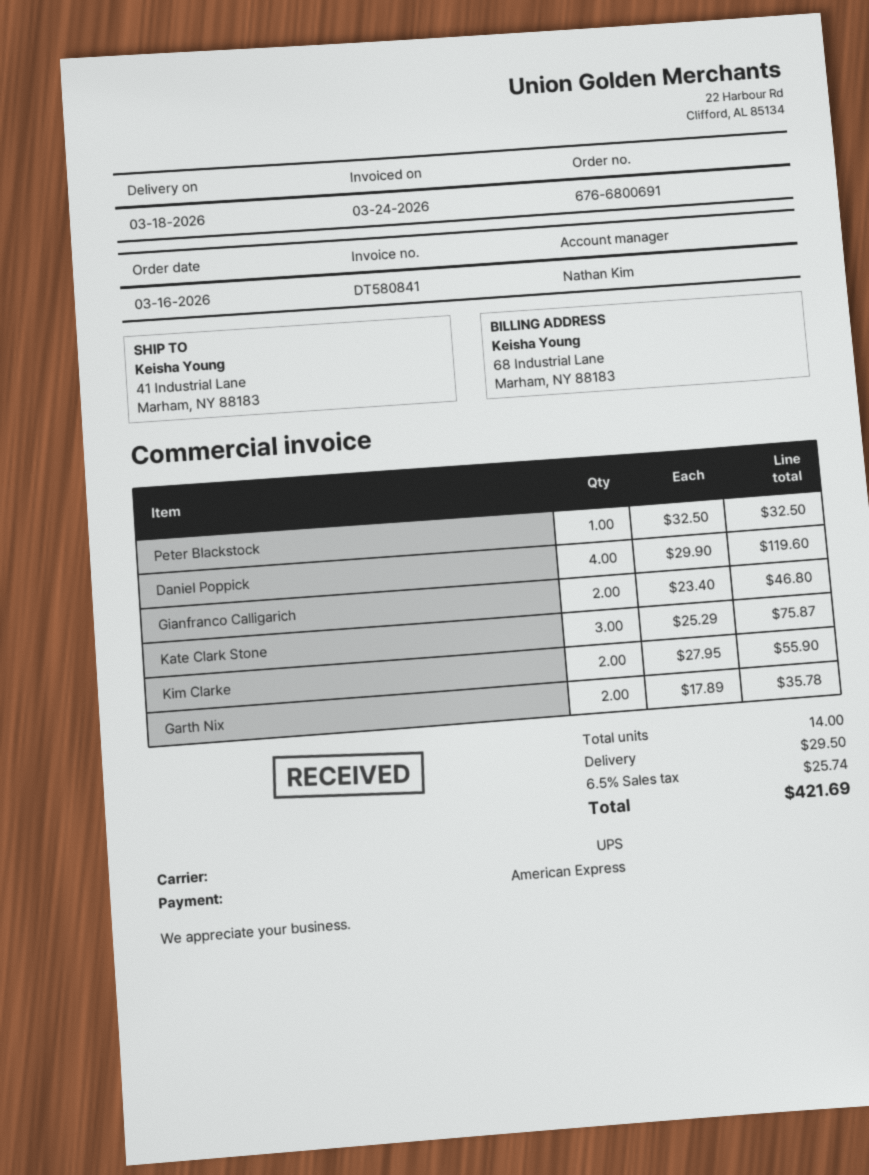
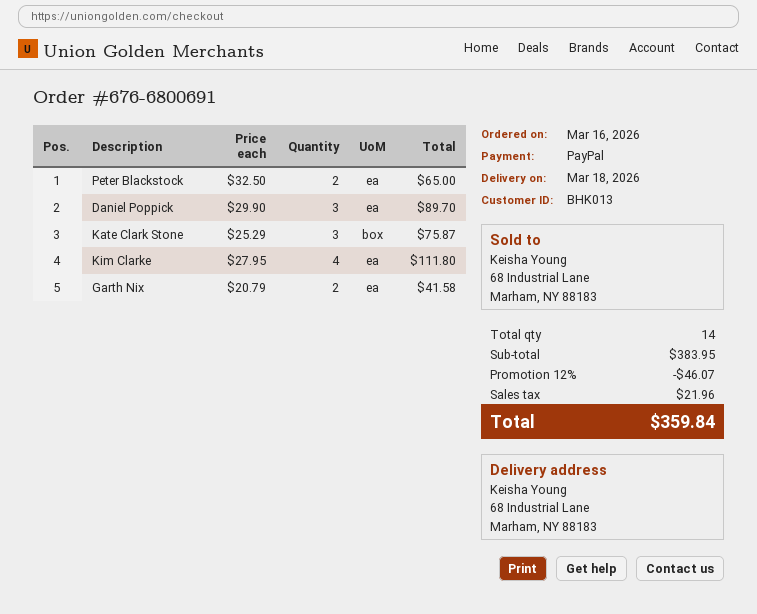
payment method: American Express -> PayPal
ship to: 41 Industrial Lane, Marham, NY 88183 -> 68 Industrial Lane, Marham, NY 88183
Peter Blackstock: 1 x 32.50 = 32.50 -> 2 x 32.50 = 65.00
Daniel Poppick: 4 x 29.90 = 119.60 -> 3 x 29.90 = 89.70
Gianfranco Calligarich: 2 x 23.40 = 46.80 -> none
Kim Clarke: 2 x 27.95 = 55.90 -> 4 x 27.95 = 111.80
Garth Nix: 2 x 17.89 = 35.78 -> 2 x 20.79 = 41.58
discount: none -> 12% = 46.07
shipping: 29.50 -> none
tax: 25.74 -> 21.96
total: 421.69 -> 359.84

